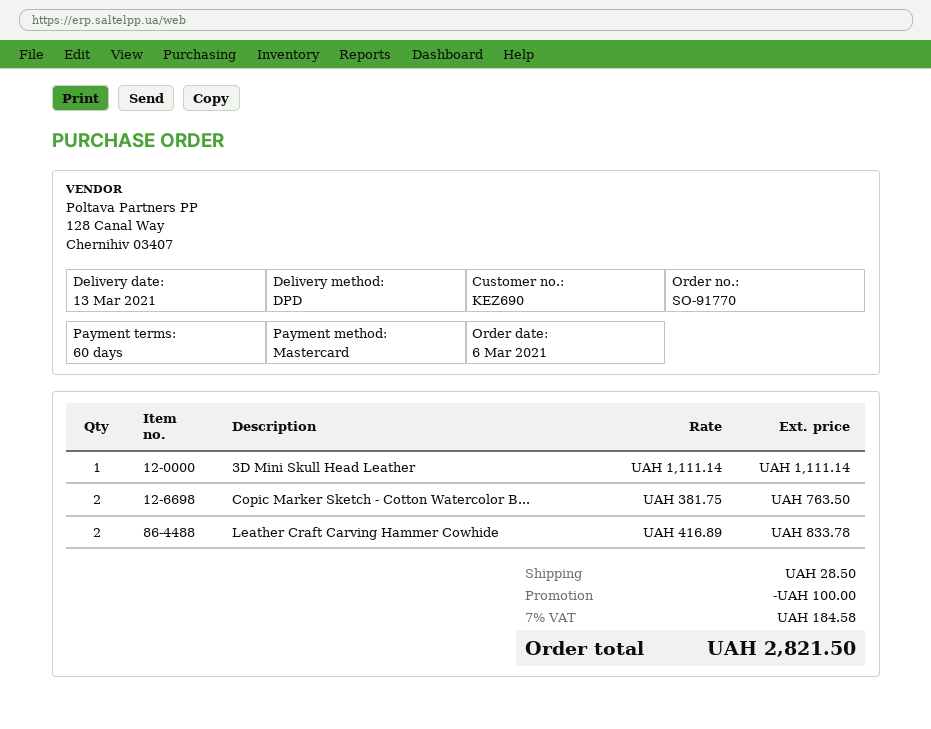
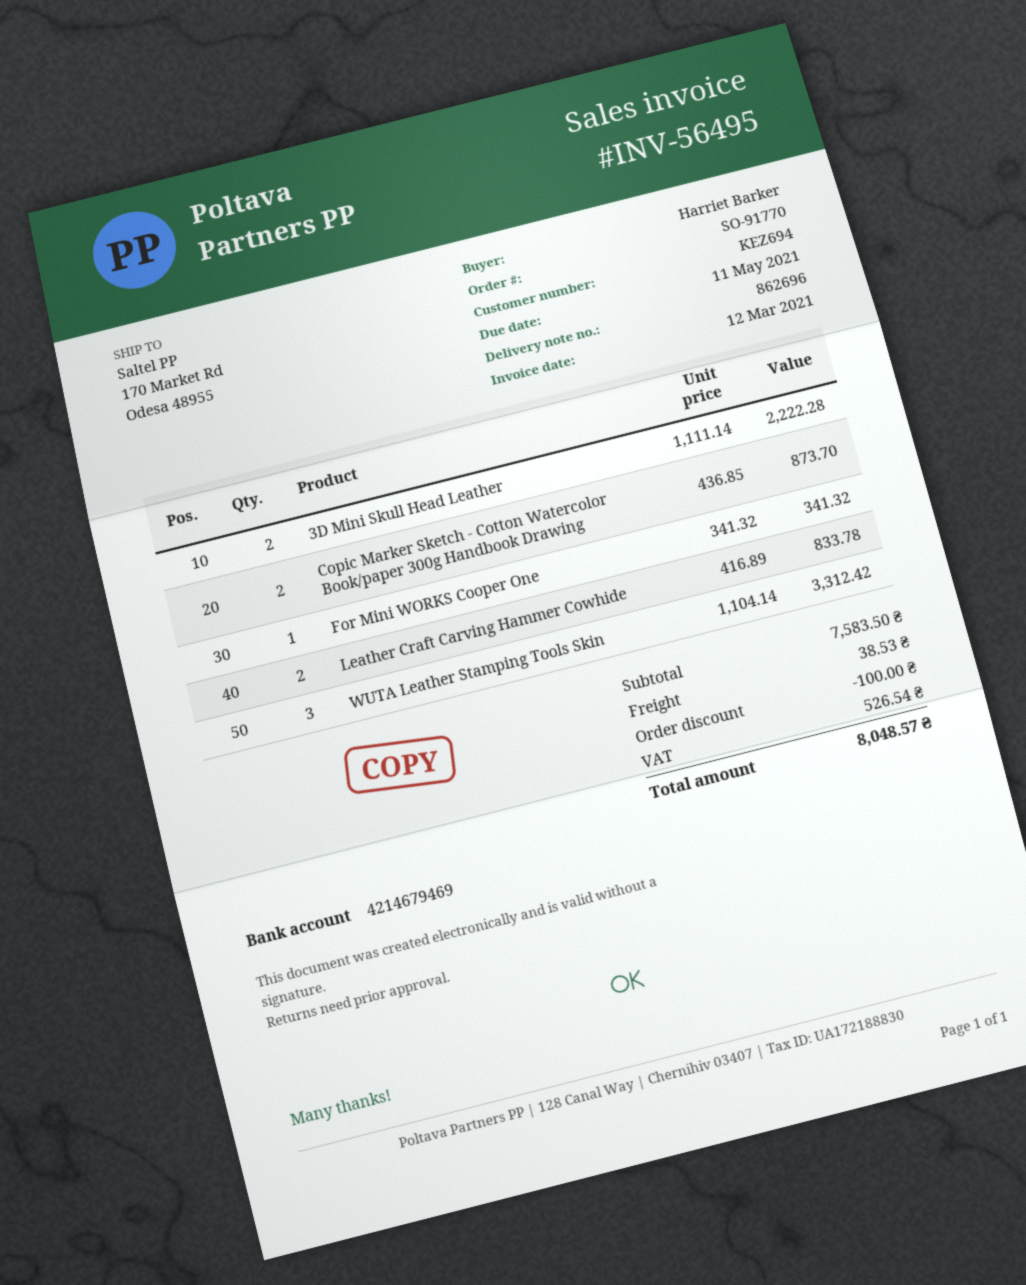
customer number: KEZ690 -> KEZ694
3D Mini Skull Head Leather: 1 x 1111.14 = 1111.14 -> 2 x 1111.14 = 2222.28
Copic Marker Sketch - Cotton Watercolor B...: 2 x 381.75 = 763.50 -> 2 x 436.85 = 873.70
For Mini WORKS Cooper One: none -> 1 x 341.32 = 341.32
WUTA Leather Stamping Tools Skin: none -> 3 x 1104.14 = 3312.42
shipping: 28.50 -> 38.53
tax: 184.58 -> 526.54
total: 2821.50 -> 8048.57

